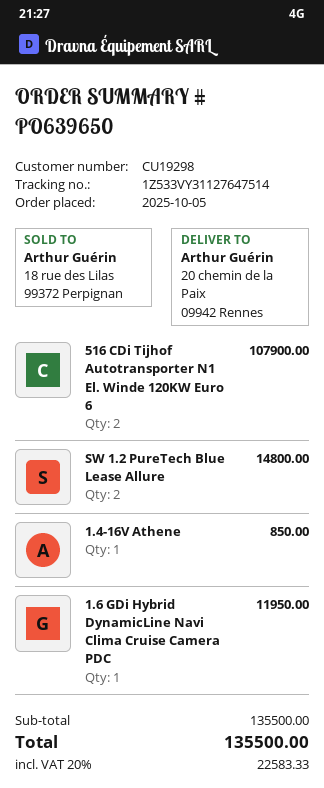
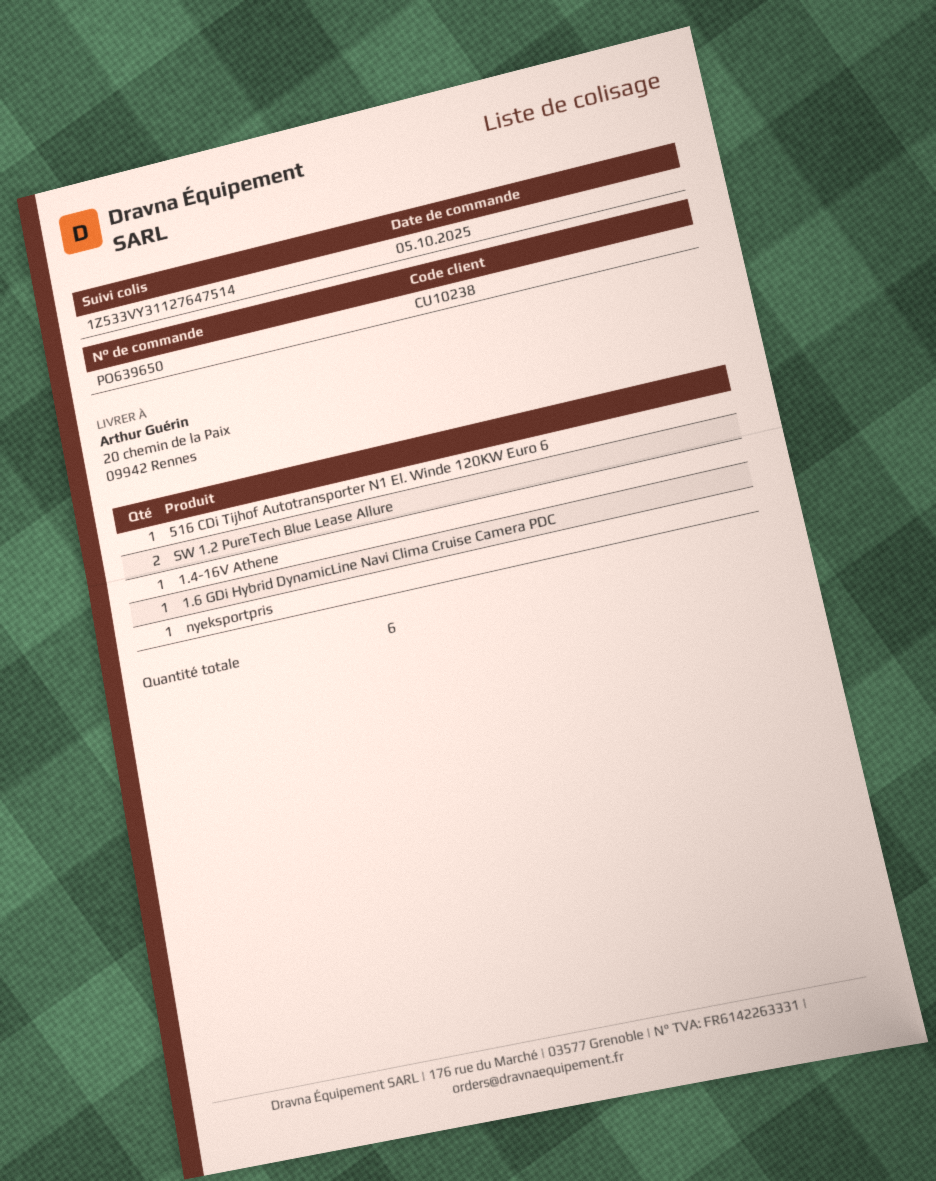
customer number: CU19298 -> CU10238
516 CDi Tijhof Autotransporter N1 El. Winde 120KW Euro 6: 2 -> 1
nyeksportpris: none -> 1

